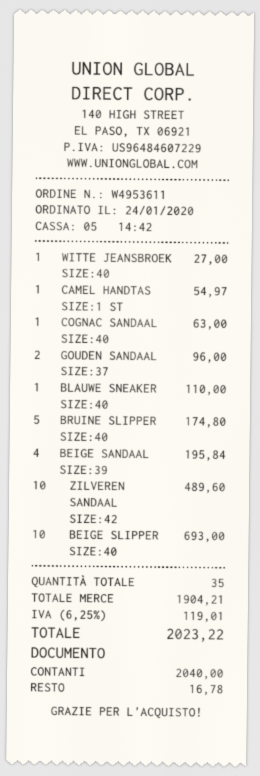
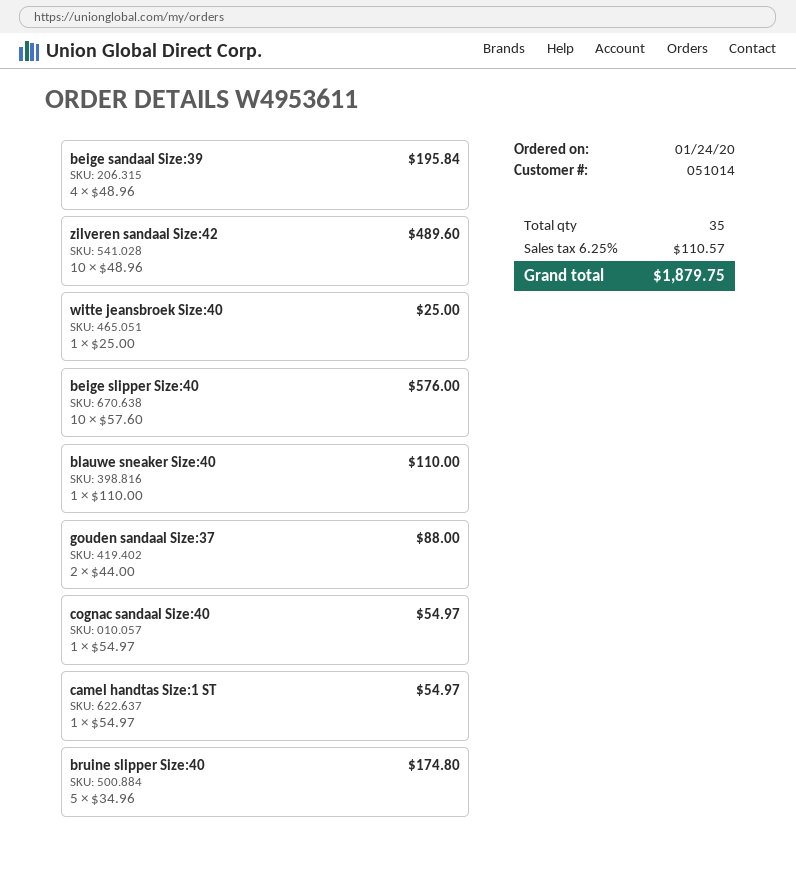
WITTE JEANSBROEK SIZE:40: 1 for 27.00 -> 1 for 25.00
COGNAC SANDAAL SIZE:40: 1 for 63.00 -> 1 for 54.97
GOUDEN SANDAAL SIZE:37: 2 for 96.00 -> 2 for 88.00
BEIGE SLIPPER SIZE:40: 10 for 693.00 -> 10 for 576.00
tax: 6.25% = 119.01 -> 6.25% = 110.57
total: 2023.22 -> 1879.75

